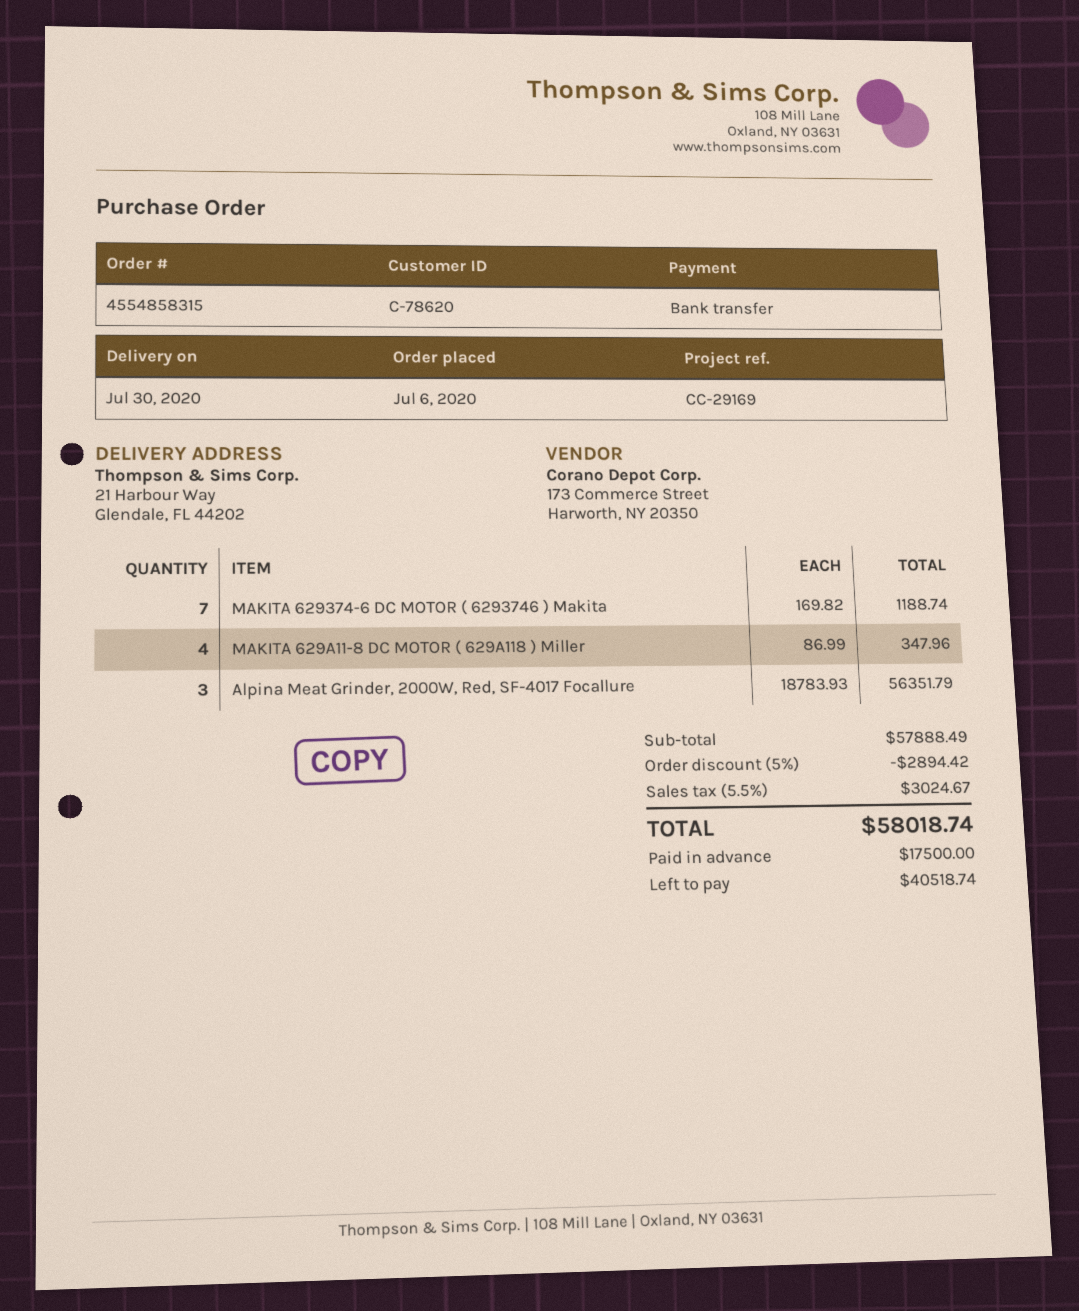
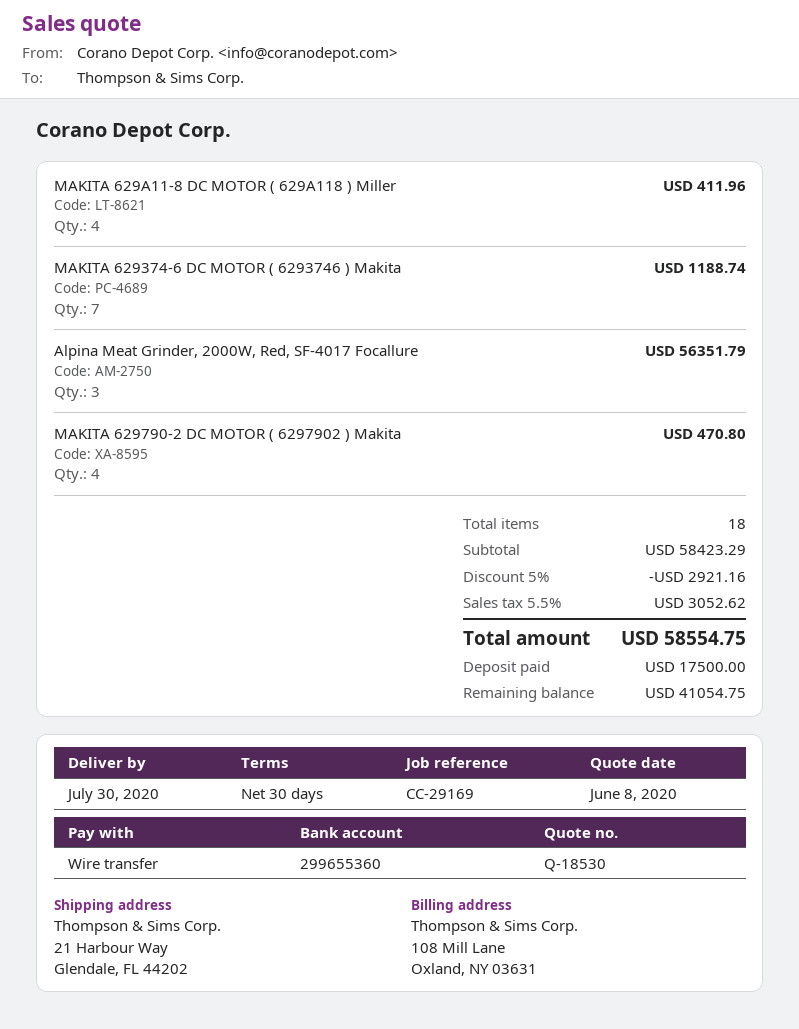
MAKITA 629A11-8 DC MOTOR ( 629A118 ) Miller: 4 for 347.96 -> 4 for 411.96
MAKITA 629790-2 DC MOTOR ( 6297902 ) Makita: none -> 4 for 470.80
subtotal: 57888.49 -> 58423.29
discount: 5% = 2894.42 -> 5% = 2921.16
tax: 5.5% = 3024.67 -> 5.5% = 3052.62
total: 58018.74 -> 58554.75
balance: 40518.74 -> 41054.75

